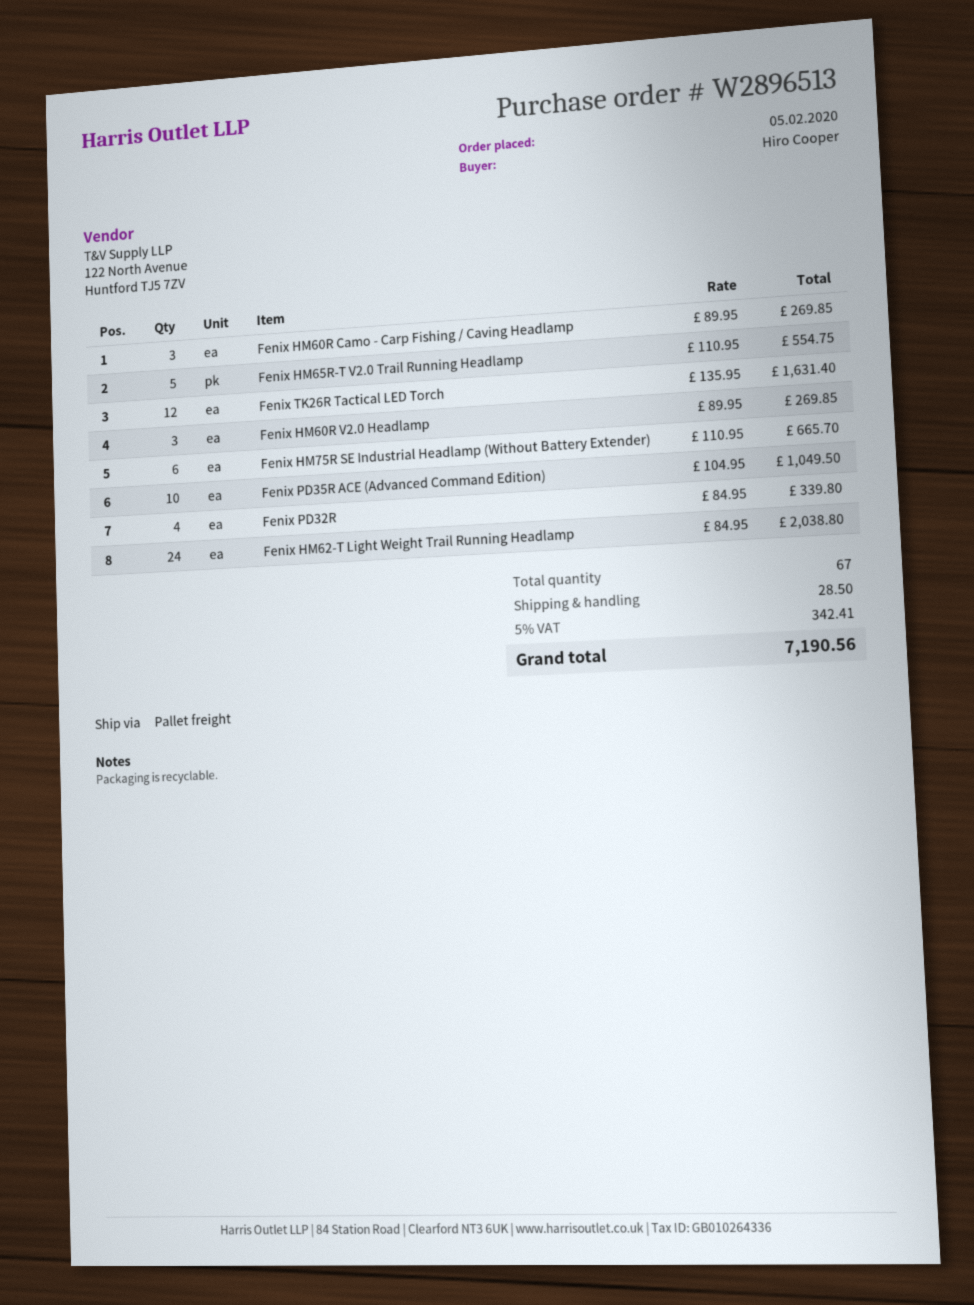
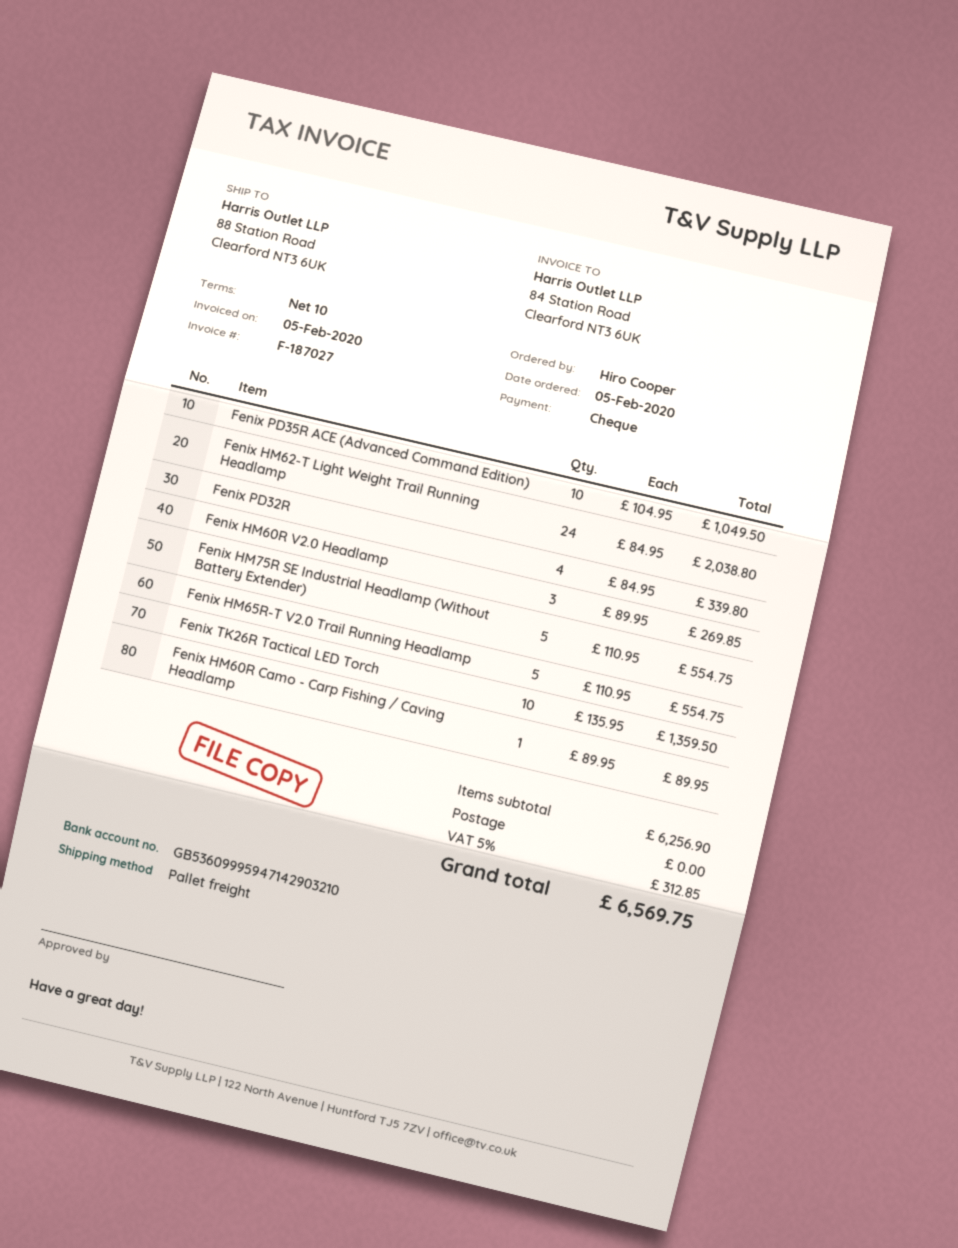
Fenix HM60R Camo - Carp Fishing / Caving Headlamp: 3 x 89.95 = 269.85 -> 1 x 89.95 = 89.95
Fenix TK26R Tactical LED Torch: 12 x 135.95 = 1631.40 -> 10 x 135.95 = 1359.50
Fenix HM75R SE Industrial Headlamp (Without Battery Extender): 6 x 110.95 = 665.70 -> 5 x 110.95 = 554.75
shipping: 28.50 -> 0.00
tax: 5% = 342.41 -> 5% = 312.85
total: 7190.56 -> 6569.75

